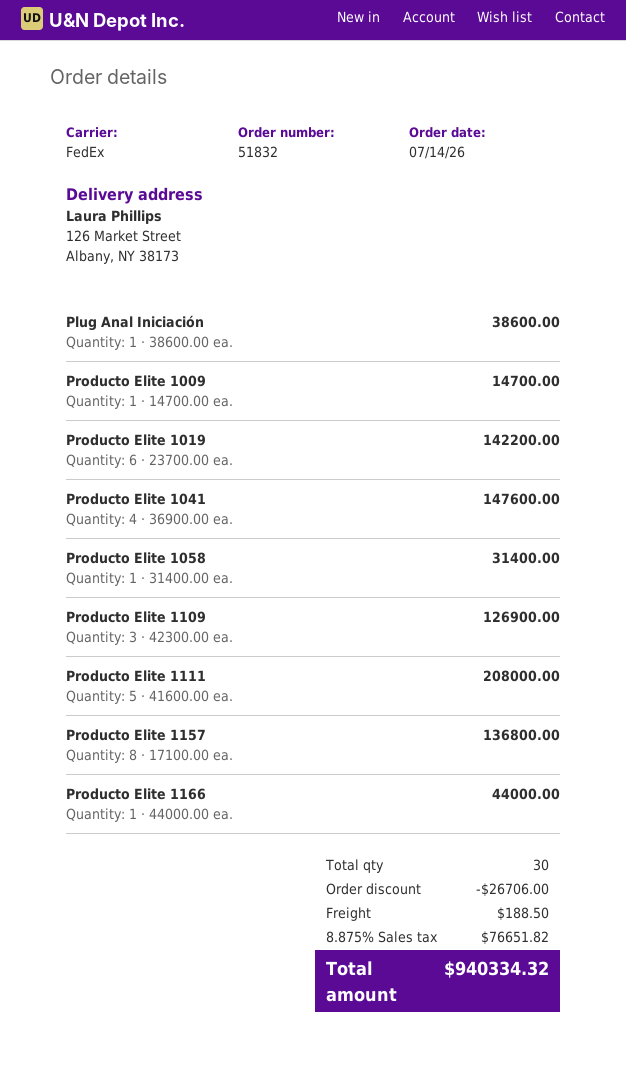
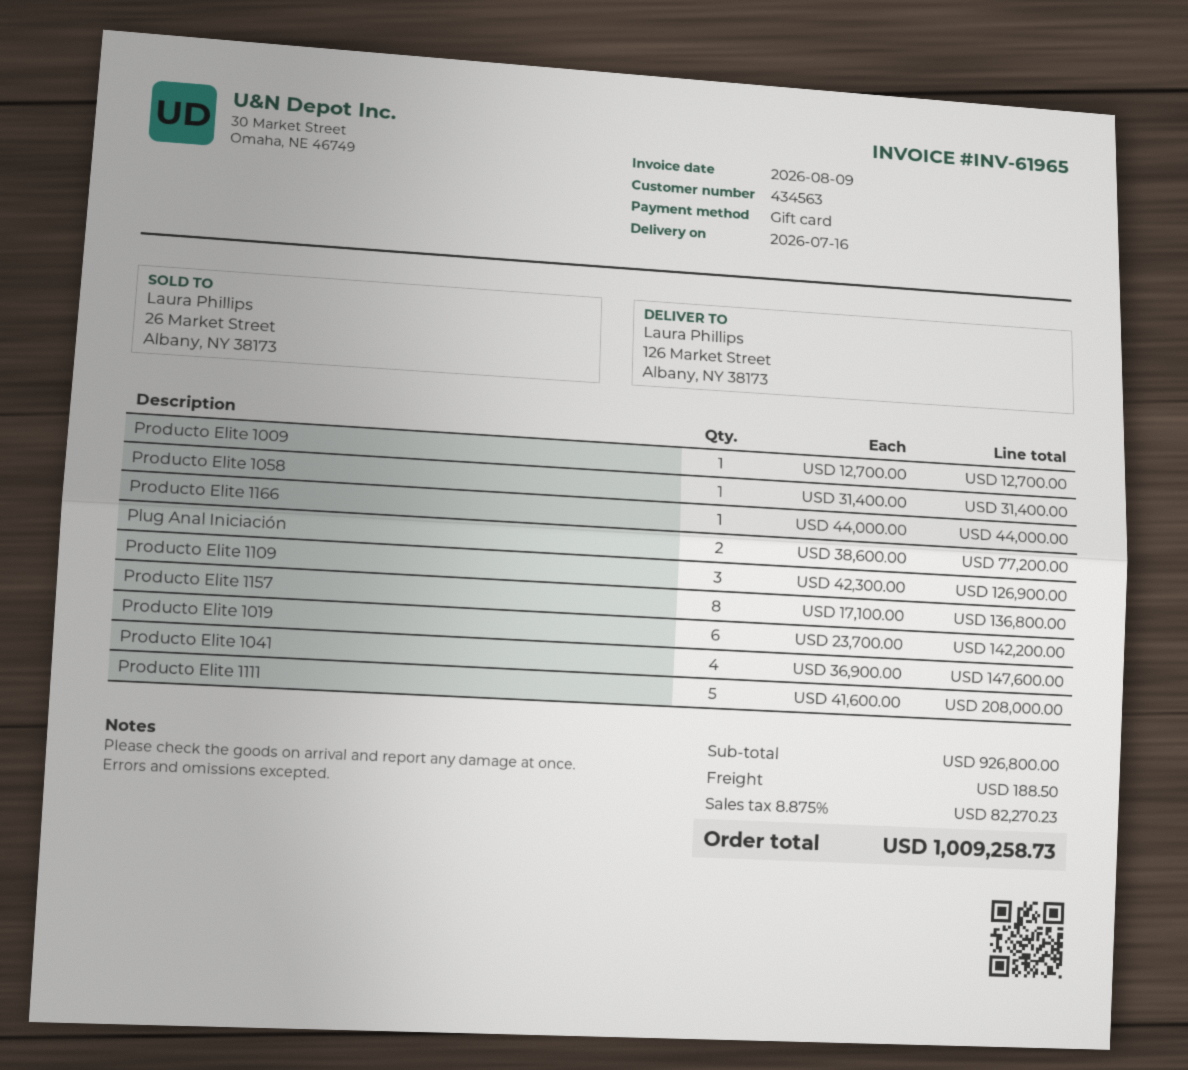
Plug Anal Iniciación: 1 x 38600.00 = 38600.00 -> 2 x 38600.00 = 77200.00
Producto Elite 1009: 1 x 14700.00 = 14700.00 -> 1 x 12700.00 = 12700.00
discount: 26706.00 -> none
tax: 8.875% = 76651.82 -> 8.875% = 82270.23
total: 940334.32 -> 1009258.73

